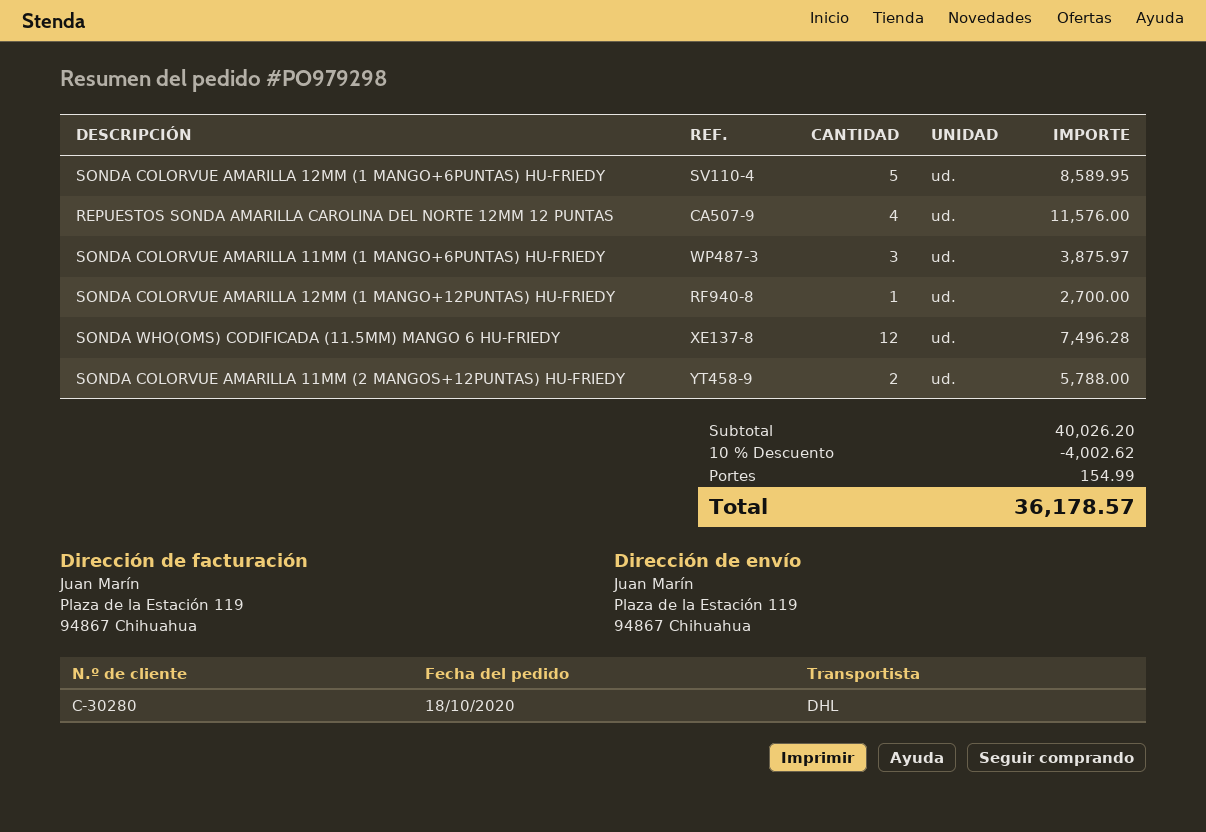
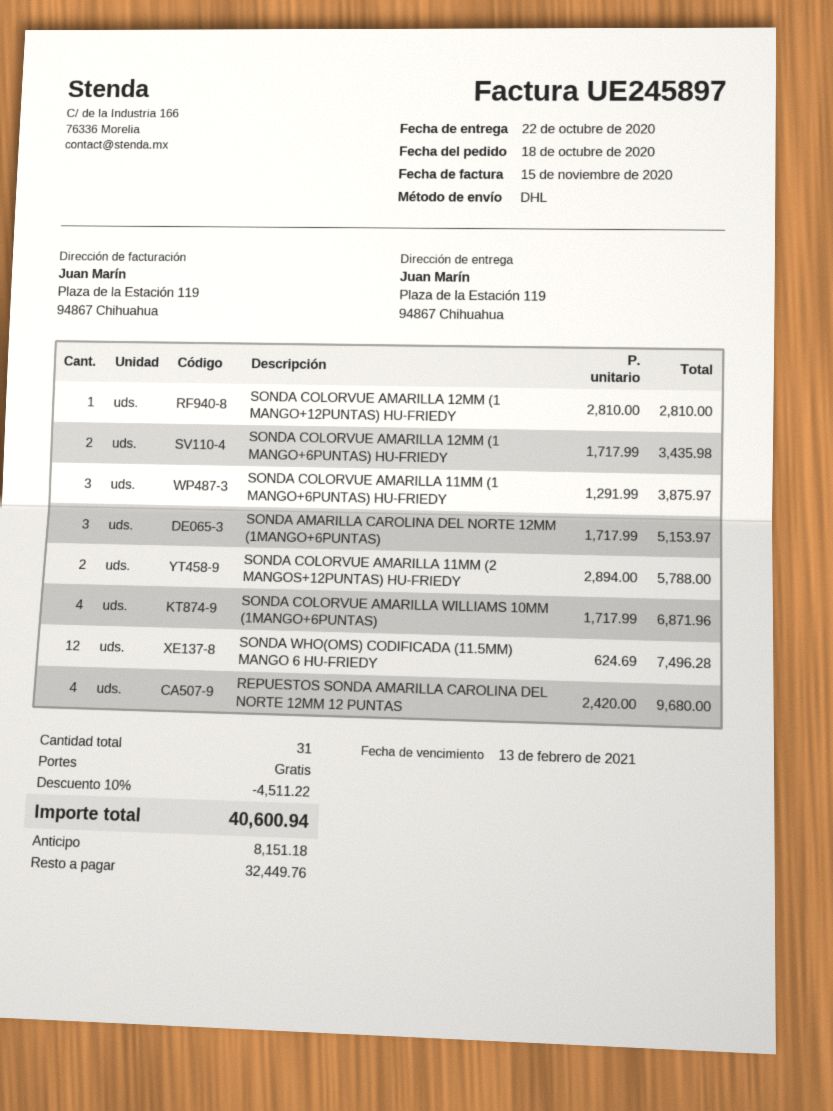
SONDA COLORVUE AMARILLA 12MM (1 MANGO+6PUNTAS) HU-FRIEDY: 5 for 8589.95 -> 2 for 3435.98
REPUESTOS SONDA AMARILLA CAROLINA DEL NORTE 12MM 12 PUNTAS: 4 for 11576.00 -> 4 for 9680.00
SONDA COLORVUE AMARILLA 12MM (1 MANGO+12PUNTAS) HU-FRIEDY: 1 for 2700.00 -> 1 for 2810.00
SONDA AMARILLA CAROLINA DEL NORTE 12MM (1MANGO+6PUNTAS): none -> 3 for 5153.97
SONDA COLORVUE AMARILLA WILLIAMS 10MM (1MANGO+6PUNTAS): none -> 4 for 6871.96
discount: 10% = 4002.62 -> 10% = 4511.22
shipping: 154.99 -> 0.00
total: 36178.57 -> 40600.94

